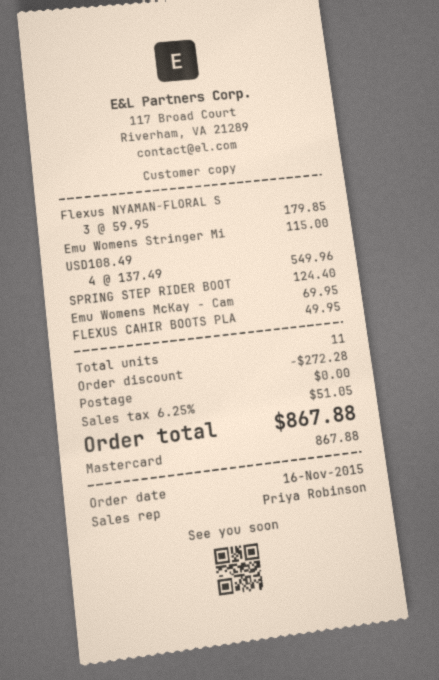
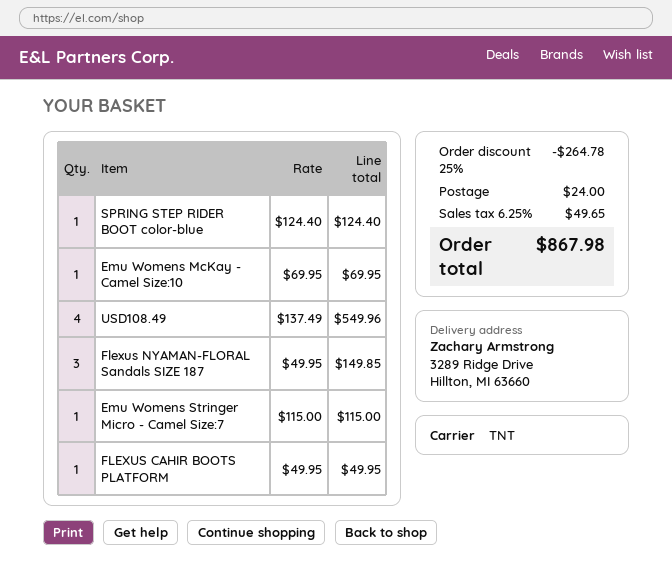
Flexus NYAMAN-FLORAL S: 3 x 59.95 = 179.85 -> 3 x 49.95 = 149.85
discount: 272.28 -> 264.78
shipping: 0.00 -> 24.00
tax: 6.25% = 51.05 -> 6.25% = 49.65
total: 867.88 -> 867.98

